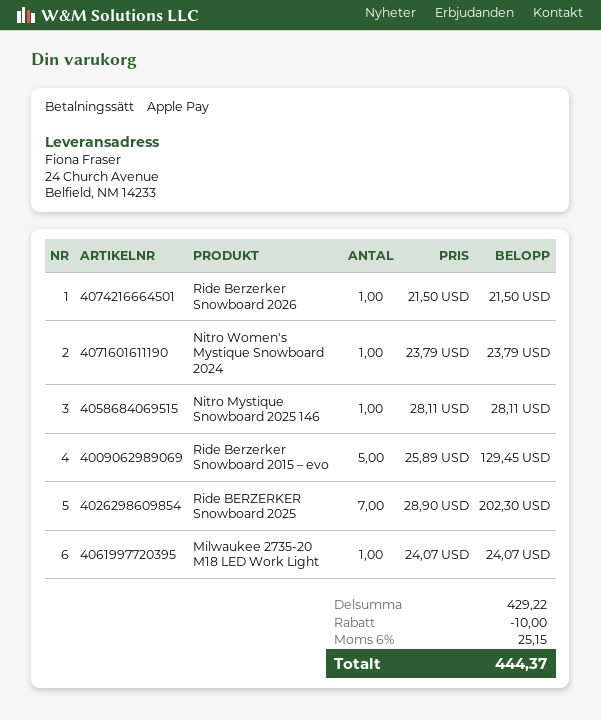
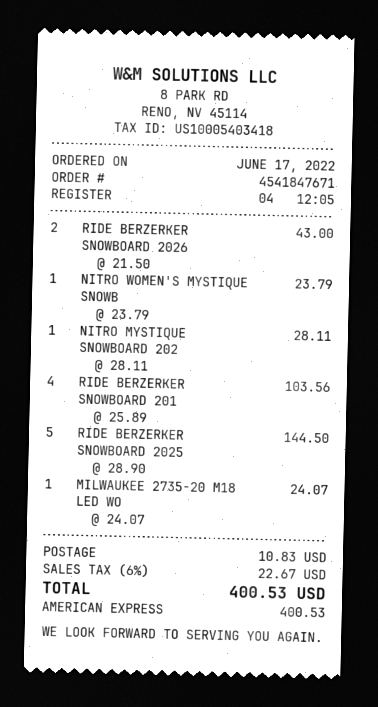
payment method: Apple Pay -> American Express
Ride Berzerker Snowboard 2026: 1 x 21.50 = 21.50 -> 2 x 21.50 = 43.00
Ride Berzerker Snowboard 2015 – evo: 5 x 25.89 = 129.45 -> 4 x 25.89 = 103.56
Ride BERZERKER Snowboard 2025: 7 x 28.90 = 202.30 -> 5 x 28.90 = 144.50
discount: 10.00 -> none
shipping: none -> 10.83
tax: 6% = 25.15 -> 6% = 22.67
total: 444.37 -> 400.53

